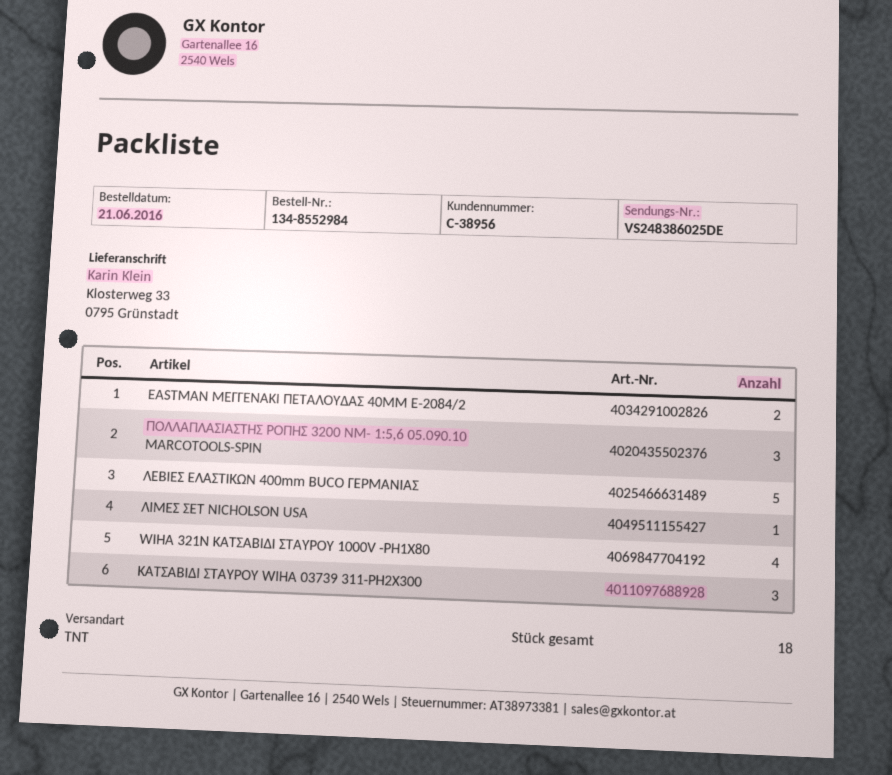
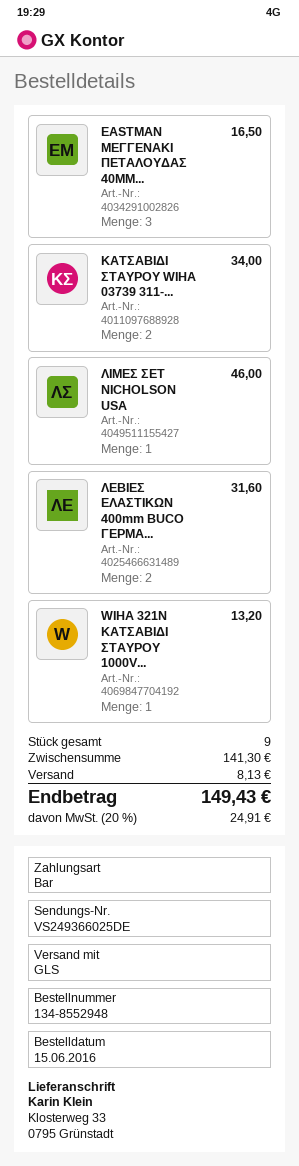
order number: 134-8552984 -> 134-8552948
order date: 2016-06-21 -> 2016-06-15
shipping method: TNT -> GLS
tracking number: VS248386025DE -> VS249366025DE
EASTMAN ΜΕΓΓΕΝΑΚΙ ΠΕΤΑΛΟΥΔΑΣ 40MM Ε-2084/2: 2 -> 3
ΠΟΛΛΑΠΛΑΣΙΑΣΤΗΣ ΡΟΠΗΣ 3200 ΝΜ- 1:5,6 05.090.10 MARCOTOOLS-SPIN: 3 -> none
ΛΕΒΙΕΣ ΕΛΑΣΤΙΚΩΝ 400mm BUCO ΓΕΡΜΑΝΙΑΣ: 5 -> 2
WIHA 321N ΚΑΤΣΑΒΙΔΙ ΣΤΑΥΡΟΥ 1000V -PH1X80: 4 -> 1
ΚΑΤΣΑΒΙΔΙ ΣΤΑΥΡΟΥ WIHA 03739 311-PH2X300: 3 -> 2
total quantity: 18 -> 9

